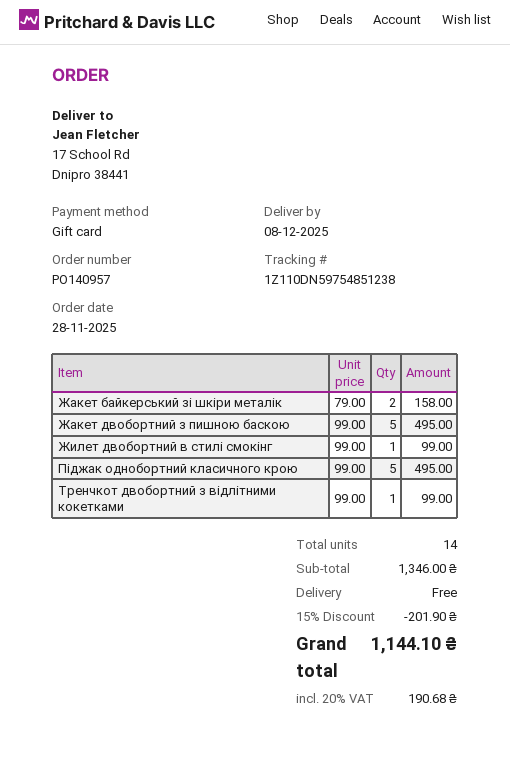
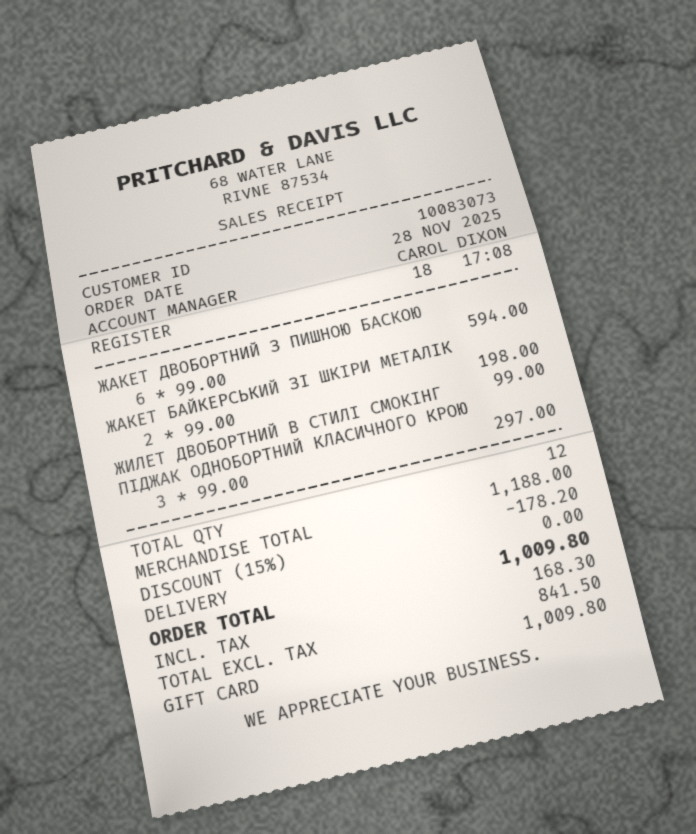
Жакет байкерський зі шкіри металік: 2 x 79.00 = 158.00 -> 2 x 99.00 = 198.00
Жакет двобортний з пишною баскою: 5 x 99.00 = 495.00 -> 6 x 99.00 = 594.00
Піджак однобортний класичного крою: 5 x 99.00 = 495.00 -> 3 x 99.00 = 297.00
Тренчкот двобортний з відлітними кокетками: 1 x 99.00 = 99.00 -> none
total quantity: 14 -> 12
subtotal: 1346.00 -> 1188.00
discount: 15% = 201.90 -> 15% = 178.20
tax: 190.68 -> 168.30
total: 1144.10 -> 1009.80

